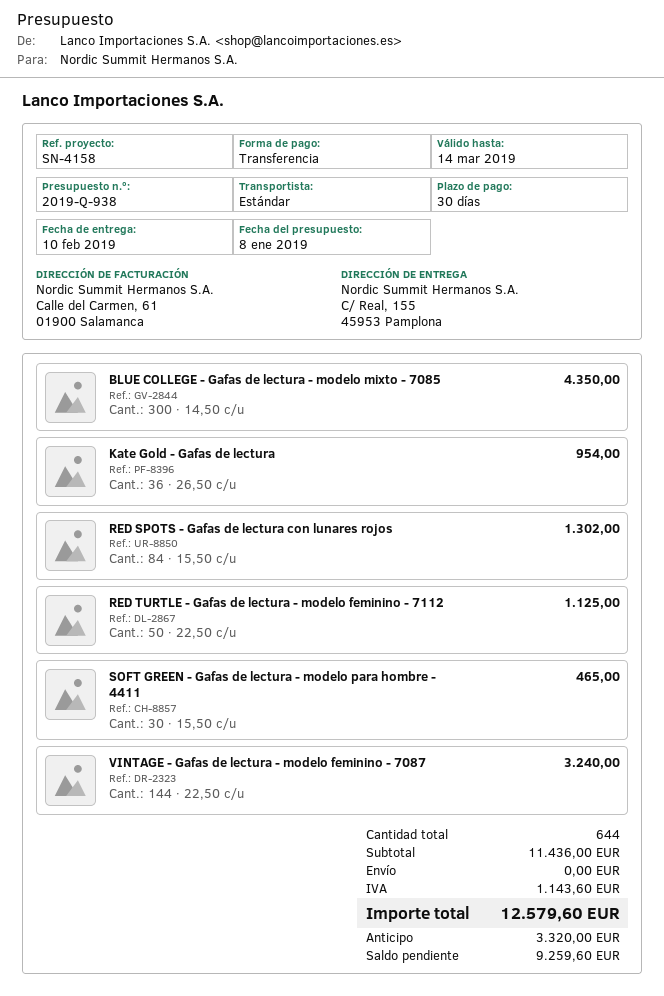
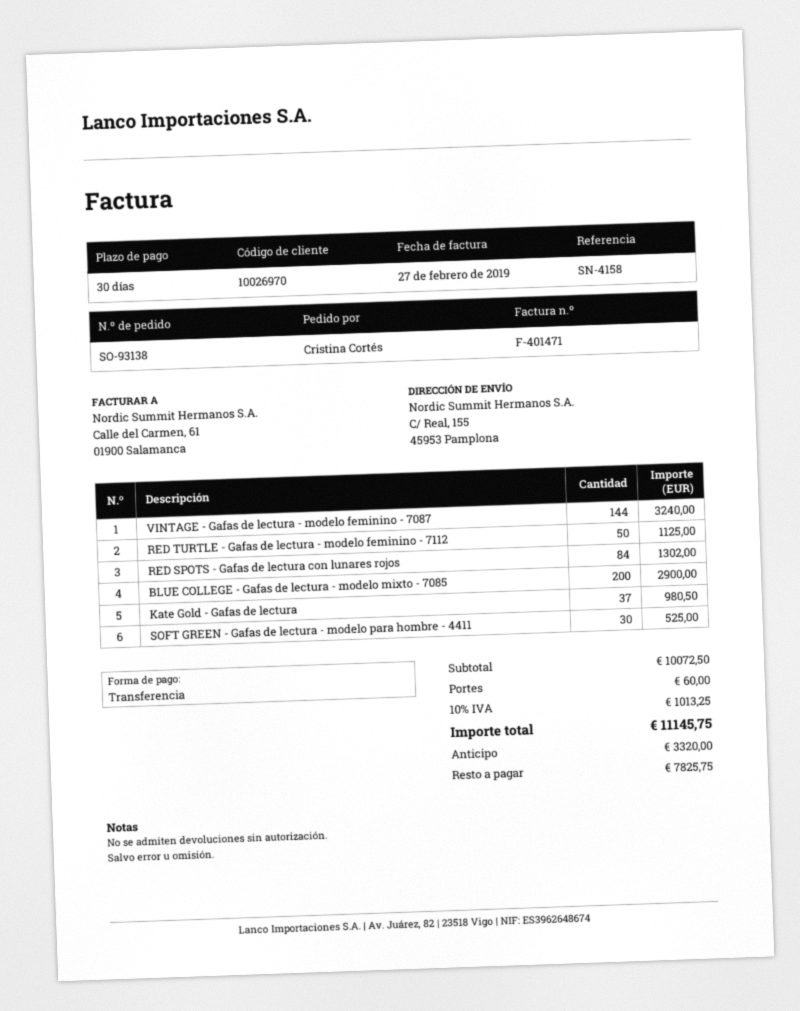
BLUE COLLEGE - Gafas de lectura - modelo mixto - 7085: 300 for 4350.00 -> 200 for 2900.00
Kate Gold - Gafas de lectura: 36 for 954.00 -> 37 for 980.50
SOFT GREEN - Gafas de lectura - modelo para hombre - 4411: 30 for 465.00 -> 30 for 525.00
subtotal: 11436.00 -> 10072.50
shipping: 0.00 -> 60.00
tax: 1143.60 -> 1013.25
total: 12579.60 -> 11145.75
balance: 9259.60 -> 7825.75

